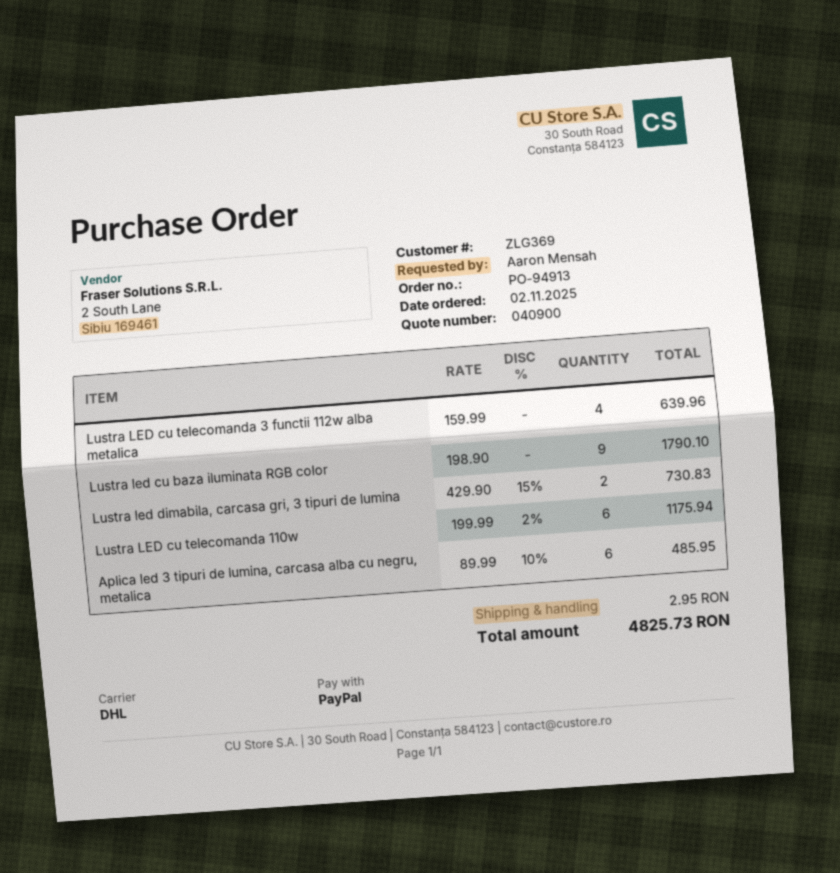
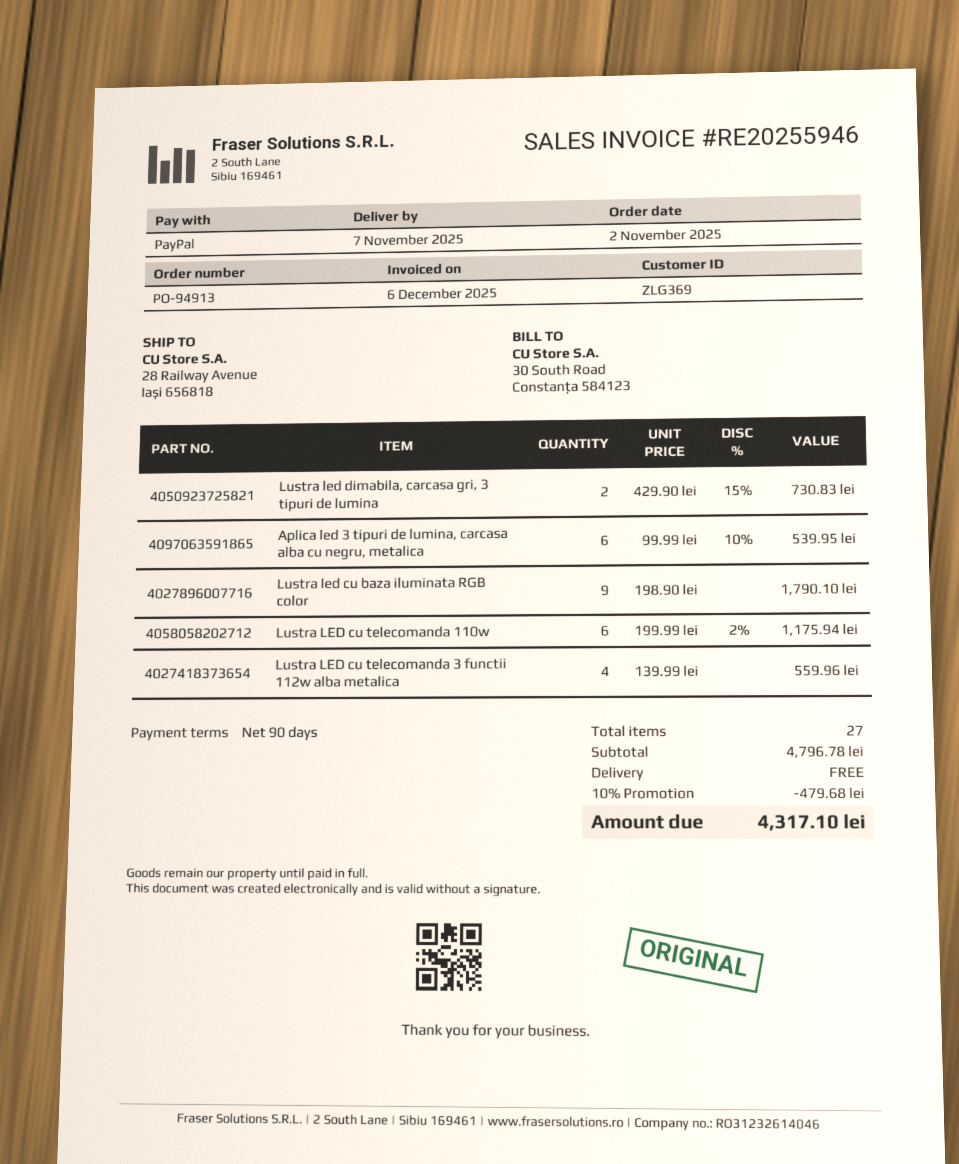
Lustra LED cu telecomanda 3 functii 112w alba metalica: 4 x 159.99 = 639.96 -> 4 x 139.99 = 559.96
Aplica led 3 tipuri de lumina, carcasa alba cu negru, metalica: 6 x 89.99 - 10% = 485.95 -> 6 x 99.99 - 10% = 539.95
discount: none -> 10% = 479.68
shipping: 2.95 -> 0.00
total: 4825.73 -> 4317.10

